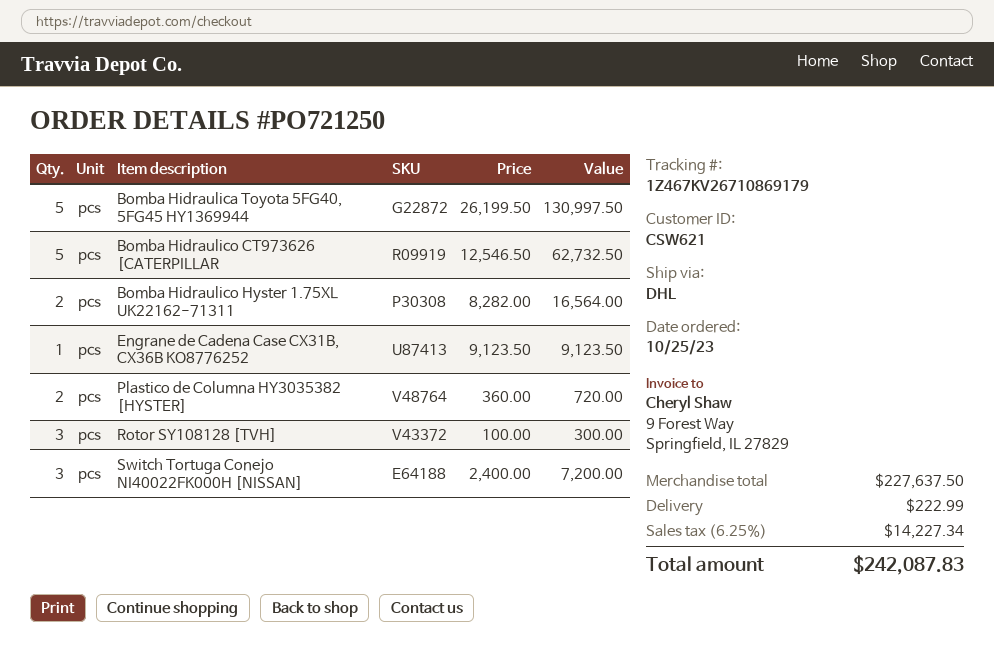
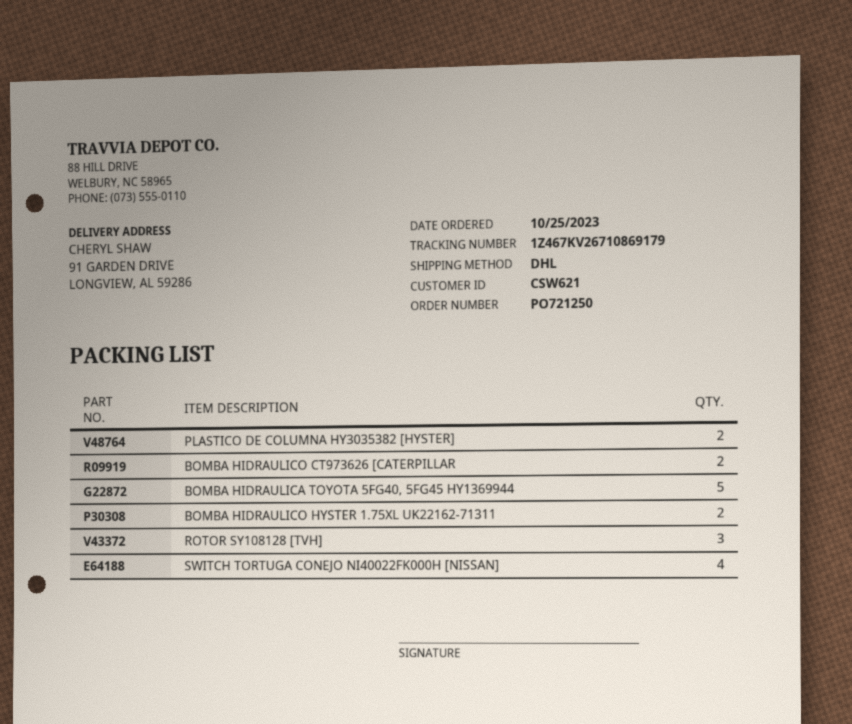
Bomba Hidraulico CT973626 [CATERPILLAR: 5 -> 2
Engrane de Cadena Case CX31B, CX36B KO8776252: 1 -> none
Switch Tortuga Conejo NI40022FK000H [NISSAN]: 3 -> 4

